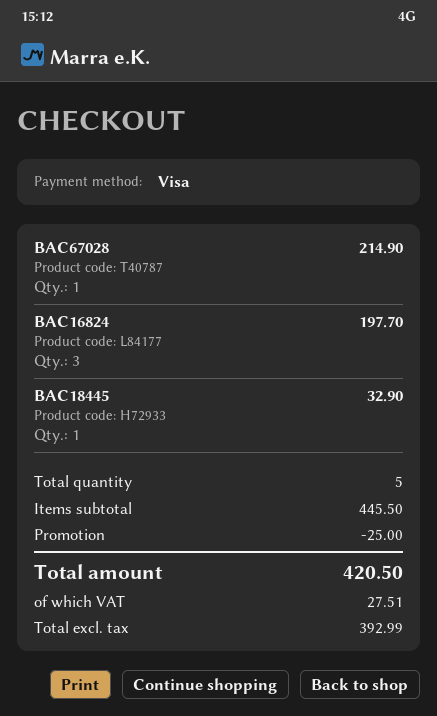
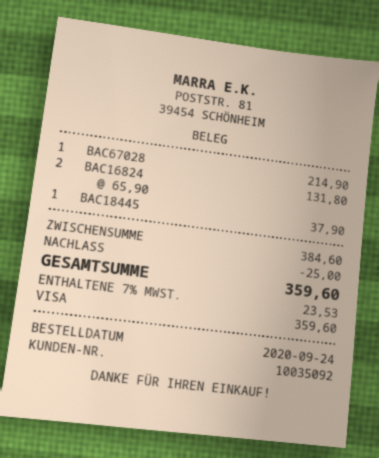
BAC16824: 3 for 197.70 -> 2 for 131.80
BAC18445: 1 for 32.90 -> 1 for 37.90
subtotal: 445.50 -> 384.60
tax: 27.51 -> 23.53
total: 420.50 -> 359.60

